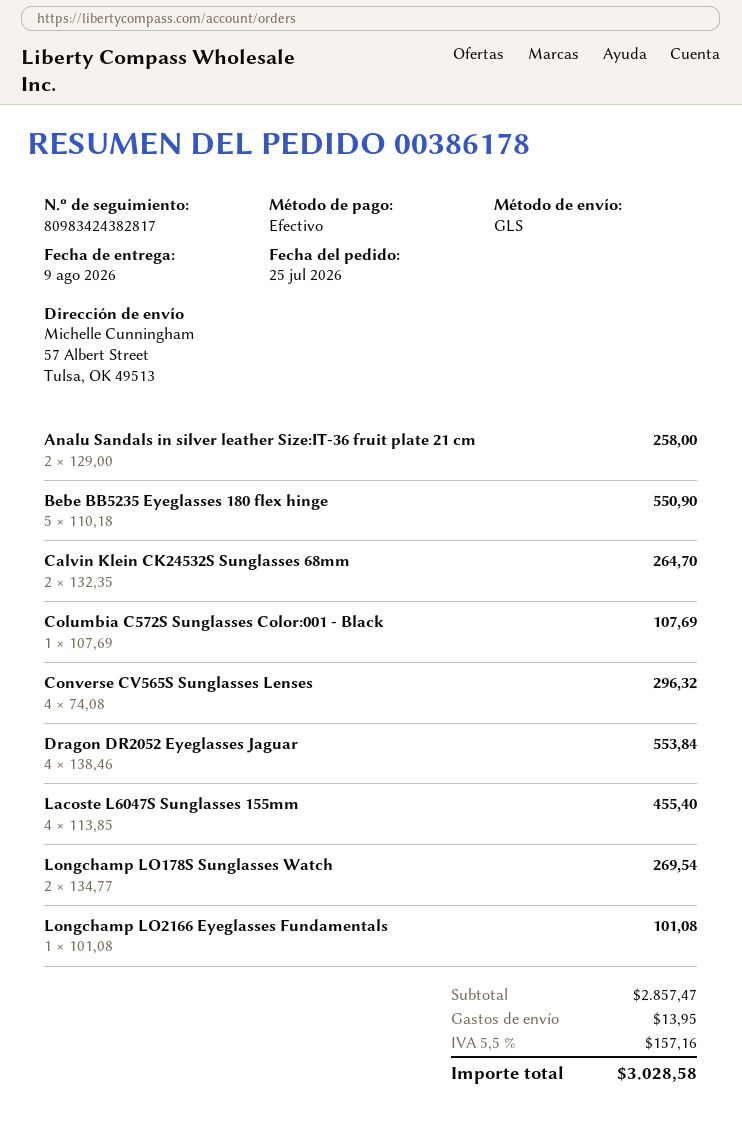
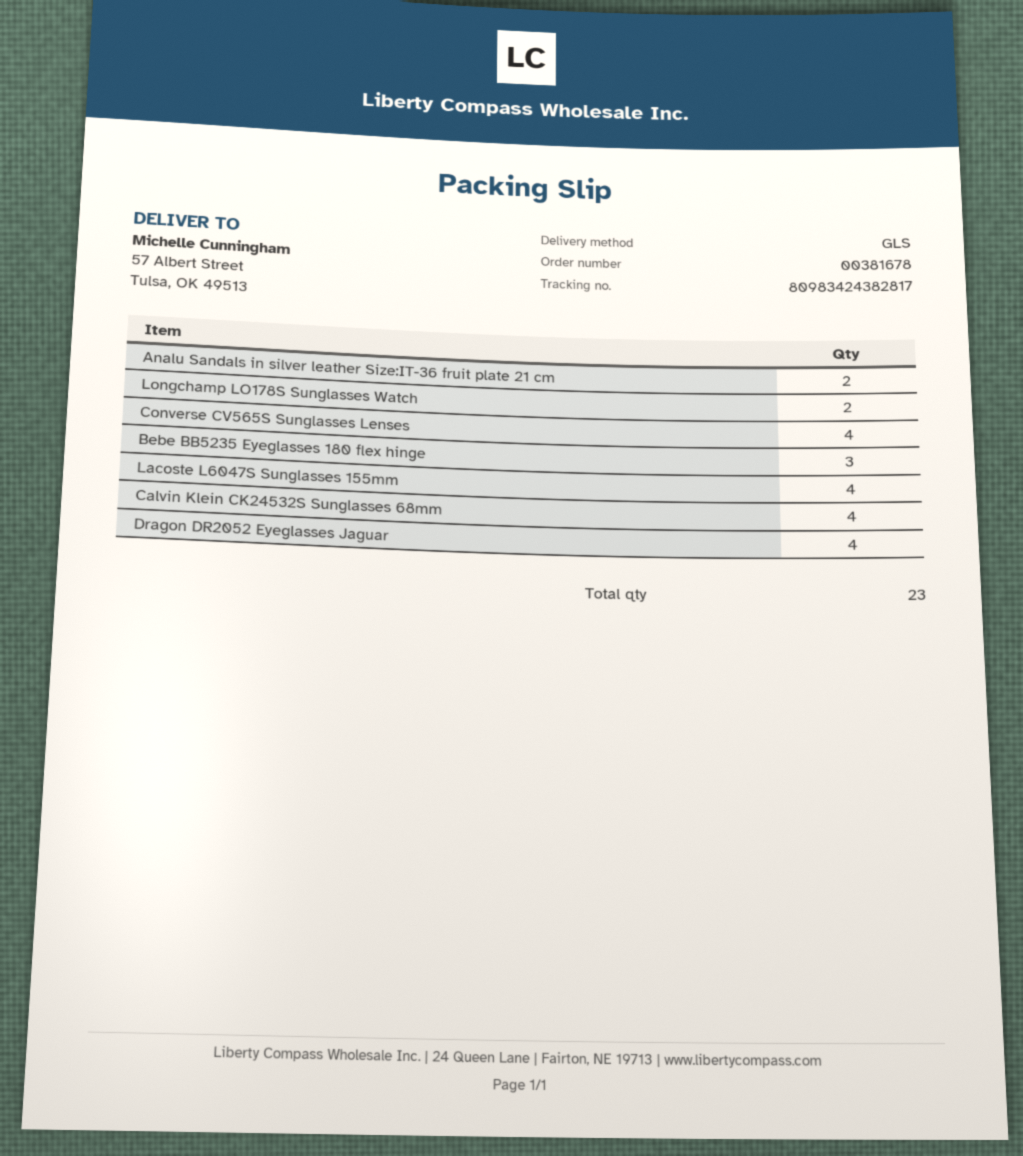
order number: 00386178 -> 00381678
Bebe BB5235 Eyeglasses 180 flex hinge: 5 -> 3
Calvin Klein CK24532S Sunglasses 68mm: 2 -> 4
Columbia C572S Sunglasses Color:001 - Black: 1 -> none
Longchamp LO2166 Eyeglasses Fundamentals: 1 -> none

